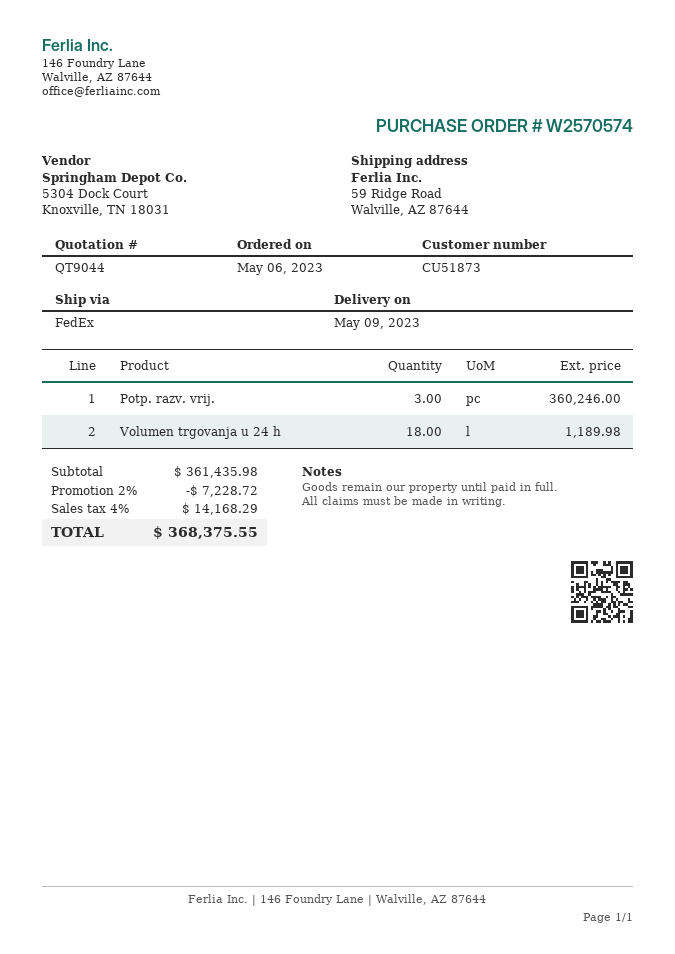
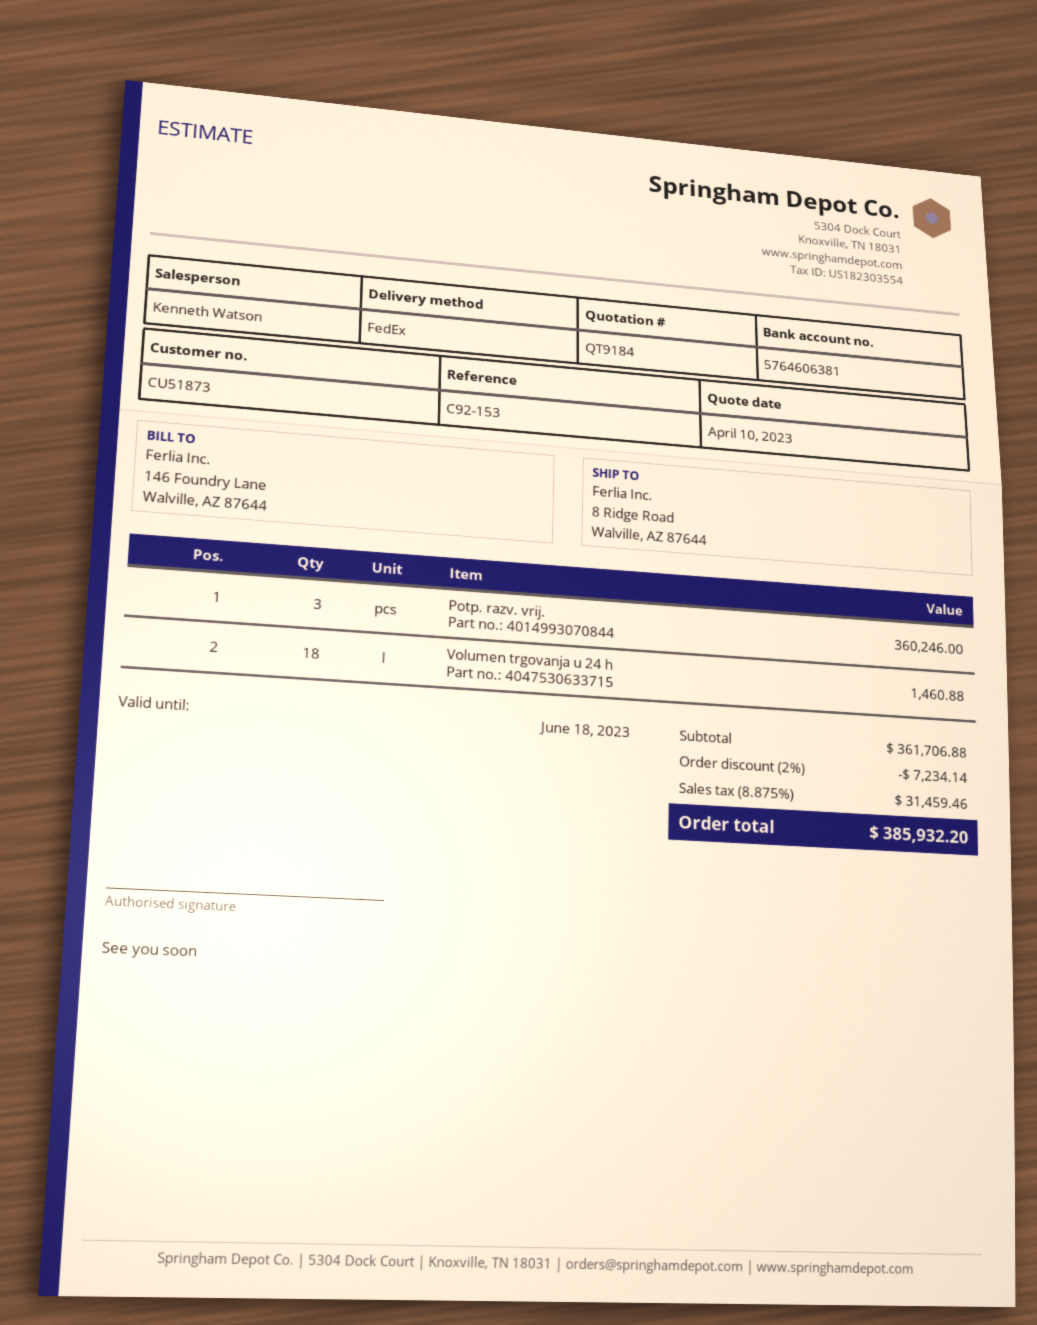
quote number: QT9044 -> QT9184
ship to: 59 Ridge Road, Walville, AZ 87644 -> 8 Ridge Road, Walville, AZ 87644
Volumen trgovanja u 24 h: 18 for 1189.98 -> 18 for 1460.88
subtotal: 361435.98 -> 361706.88
discount: 2% = 7228.72 -> 2% = 7234.14
tax: 4% = 14168.29 -> 8.875% = 31459.46
total: 368375.55 -> 385932.20

